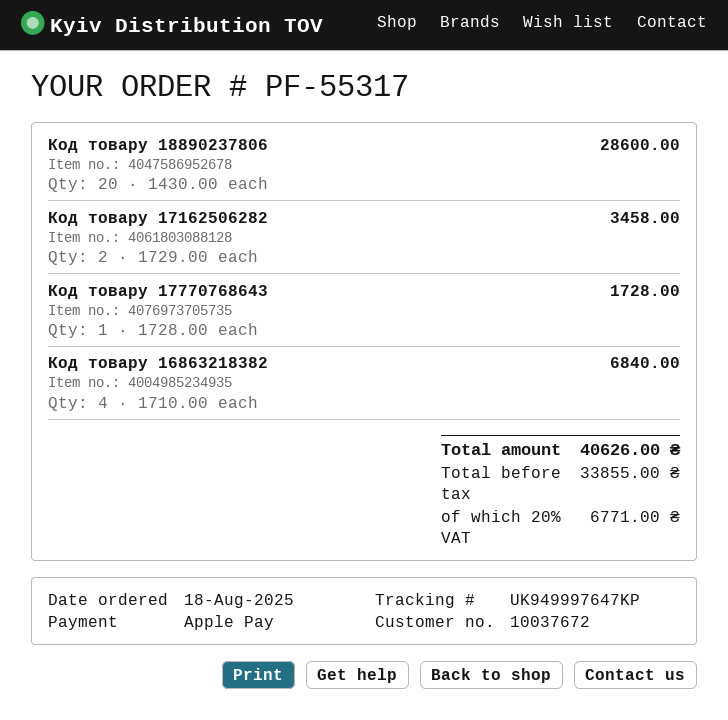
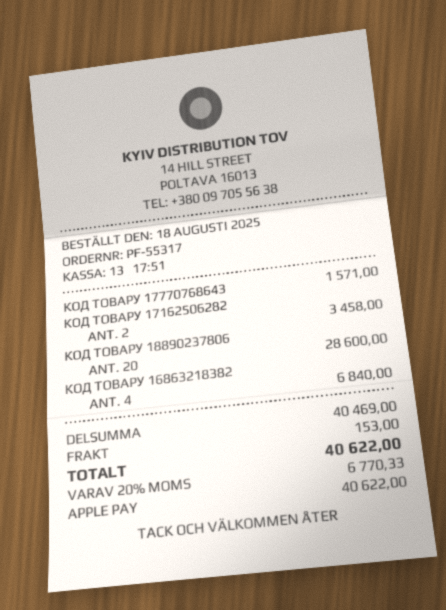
Код товару 17770768643: 1 for 1728.00 -> 1 for 1571.00
shipping: none -> 153.00
tax: 20% = 6771.00 -> 20% = 6770.33
total: 40626.00 -> 40622.00

